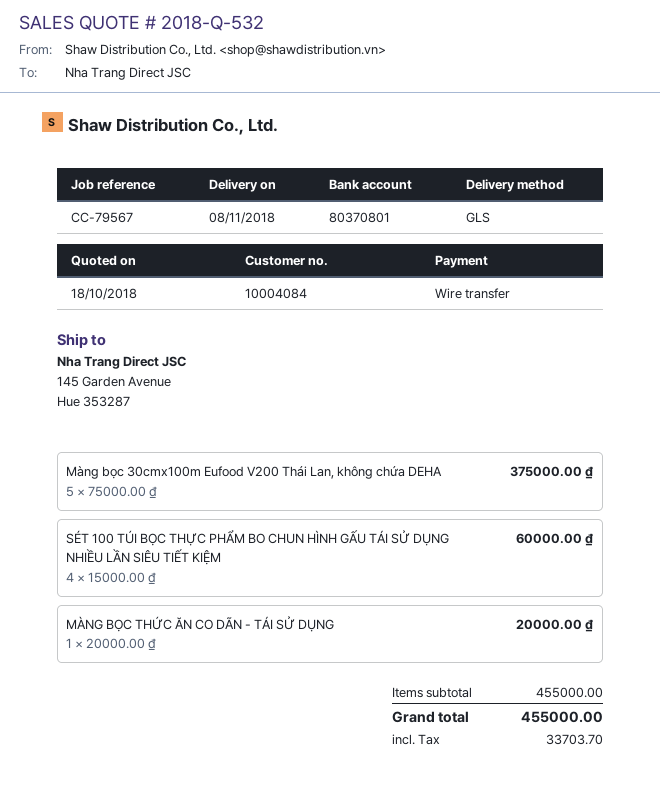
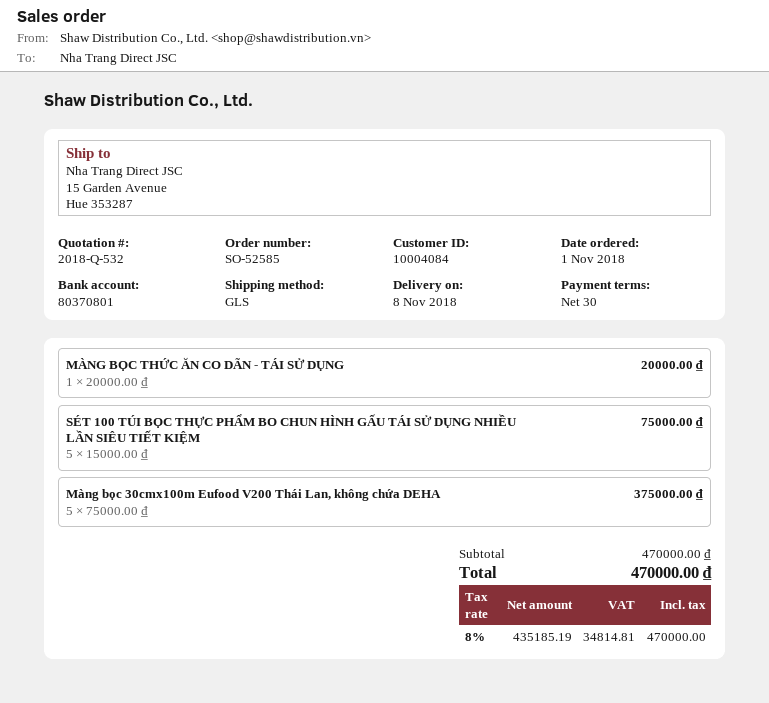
ship to: 145 Garden Avenue, Hue 353287 -> 15 Garden Avenue, Hue 353287
SÉT 100 TÚI BỌC THỰC PHẨM BO CHUN HÌNH GẤU TÁI SỬ DỤNG NHIỀU LẦN SIÊU TIẾT KIỆM: 4 x 15000.00 = 60000.00 -> 5 x 15000.00 = 75000.00
subtotal: 455000.00 -> 470000.00
tax: 33703.70 -> 34814.81
total: 455000.00 -> 470000.00

